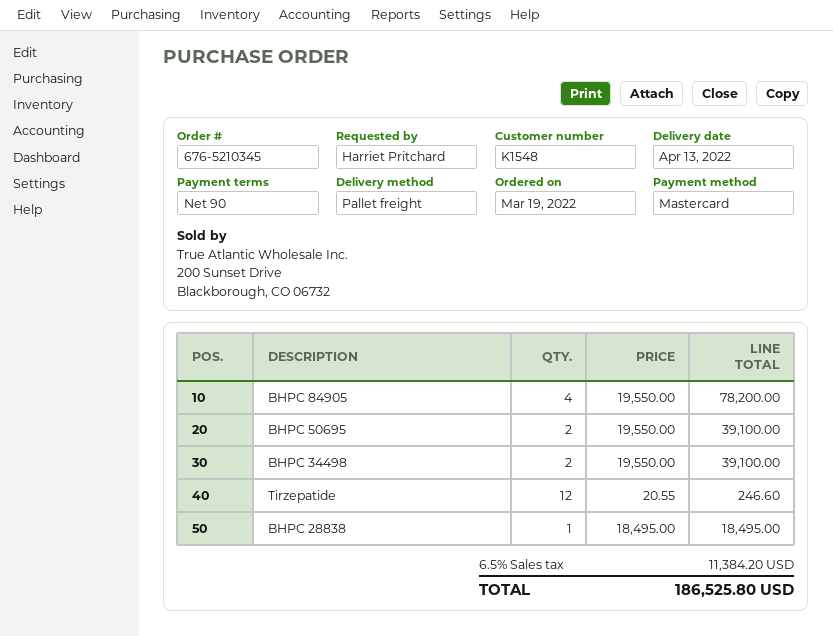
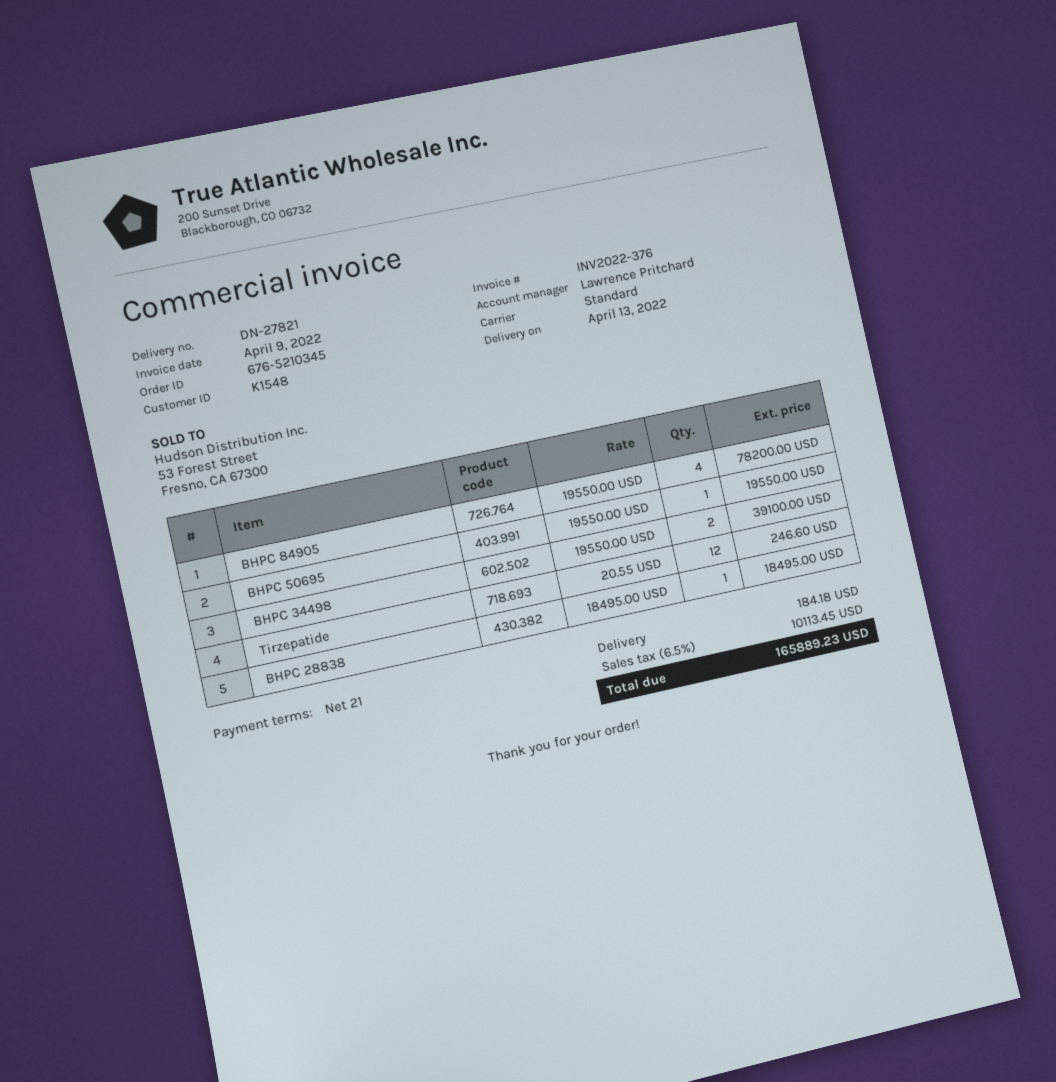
payment terms: 90 days -> 21 days
shipping method: pallet freight -> standard
BHPC 50695: 2 x 19550.00 = 39100.00 -> 1 x 19550.00 = 19550.00
shipping: none -> 184.18
tax: 6.5% = 11384.20 -> 6.5% = 10113.45
total: 186525.80 -> 165889.23

